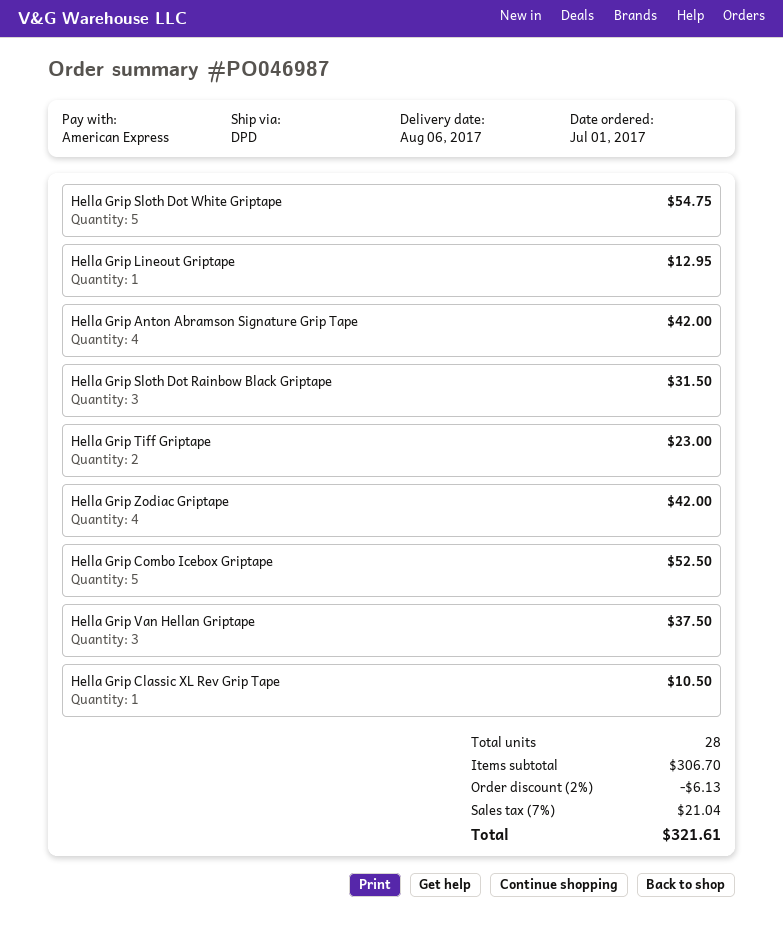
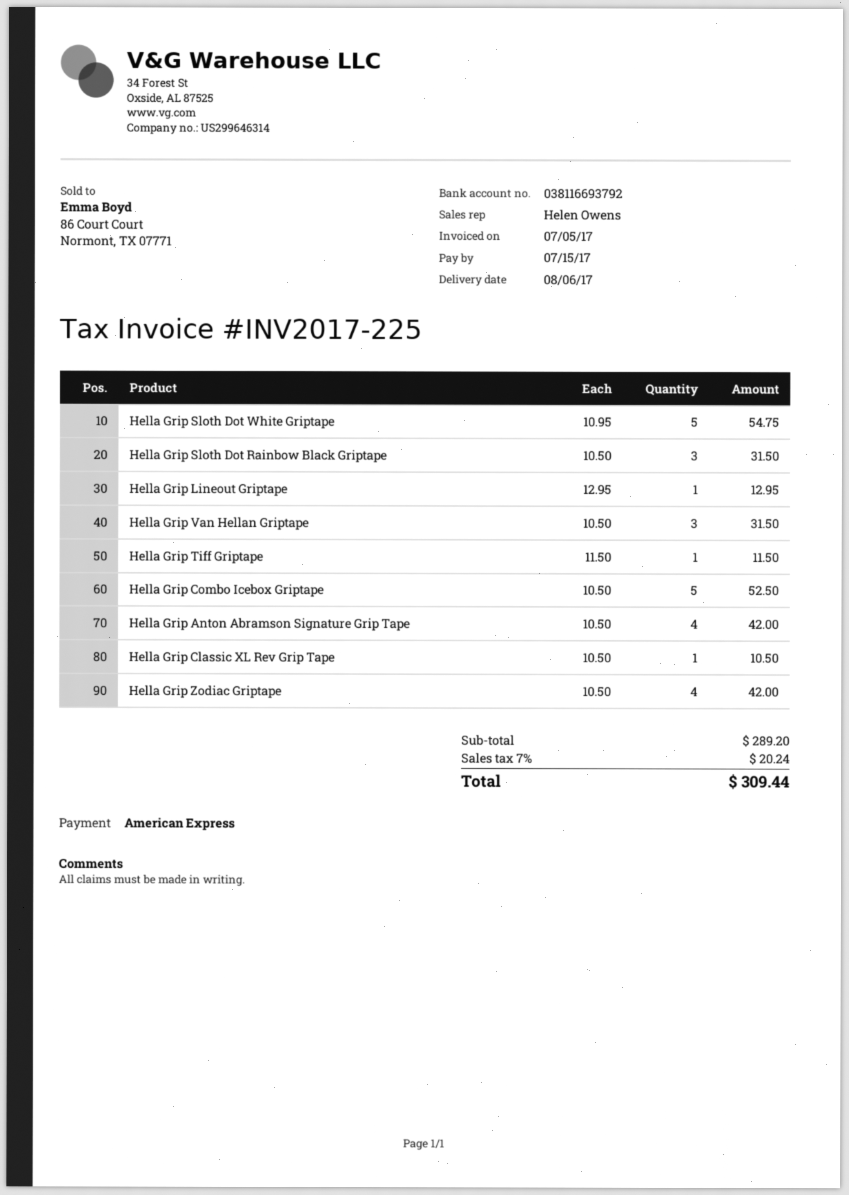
Hella Grip Tiff Griptape: 2 for 23.00 -> 1 for 11.50
Hella Grip Van Hellan Griptape: 3 for 37.50 -> 3 for 31.50
subtotal: 306.70 -> 289.20
discount: 2% = 6.13 -> none
tax: 7% = 21.04 -> 7% = 20.24
total: 321.61 -> 309.44

